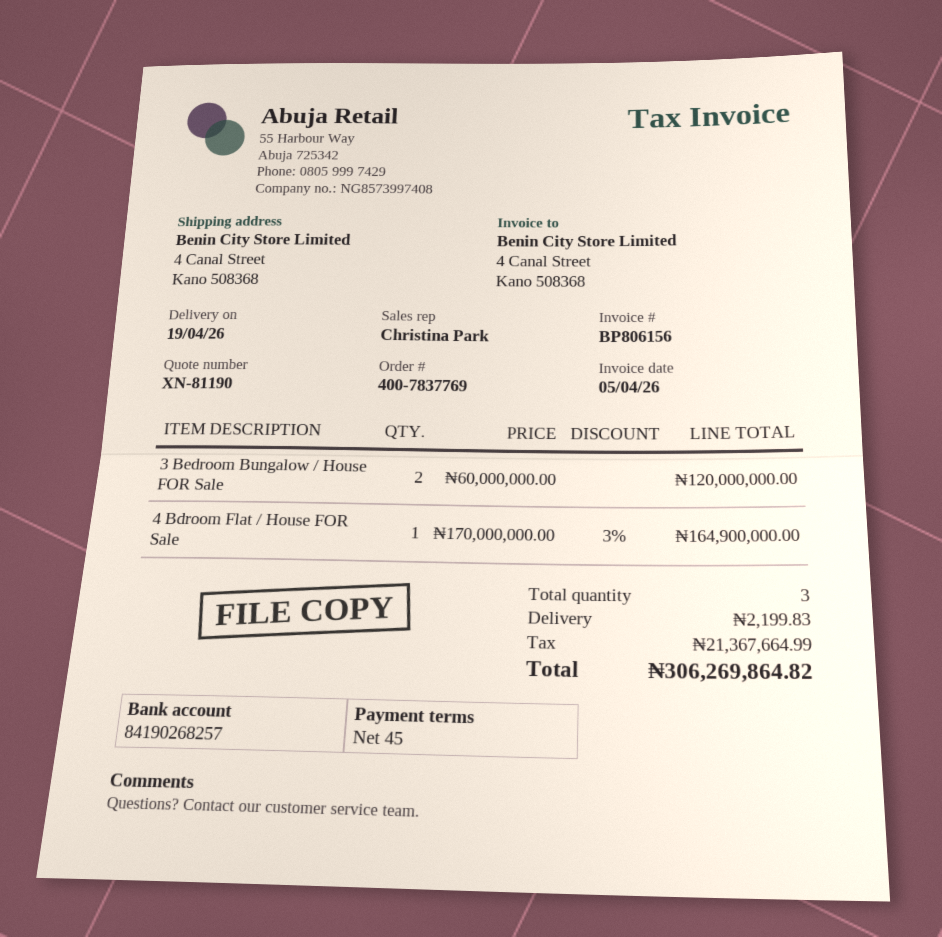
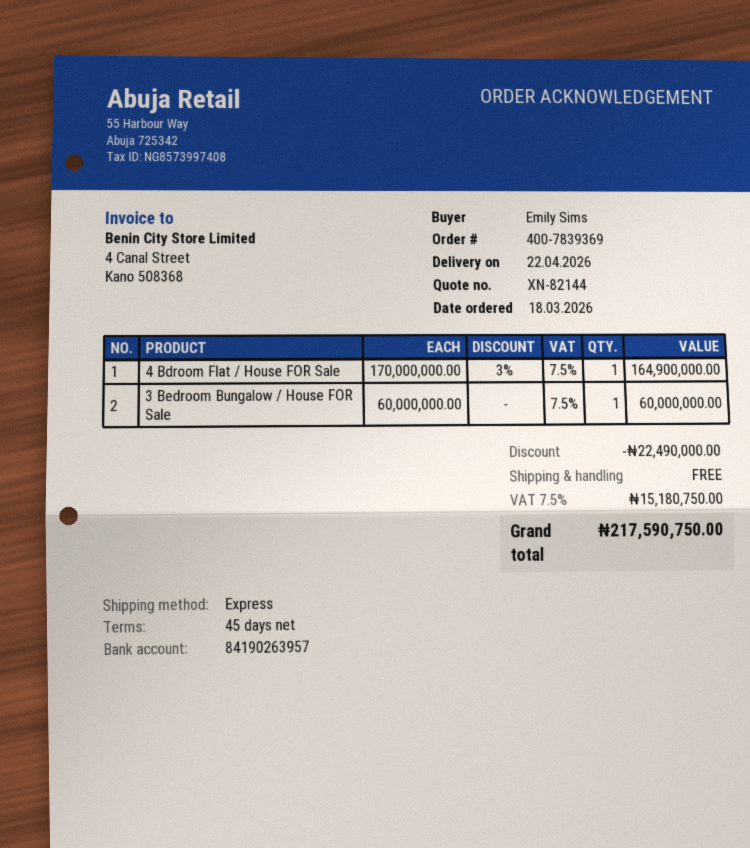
quote number: XN-81190 -> XN-82144
order number: 400-7837769 -> 400-7839369
delivery date: 2026-04-19 -> 2026-04-22
bank account: 84190268257 -> 84190263957
3 Bedroom Bungalow / House FOR Sale: 2 x 60000000.00 = 120000000.00 -> 1 x 60000000.00 = 60000000.00
discount: none -> 22490000.00
shipping: 2199.83 -> 0.00
tax: 21367664.99 -> 15180750.00
total: 306269864.82 -> 217590750.00

